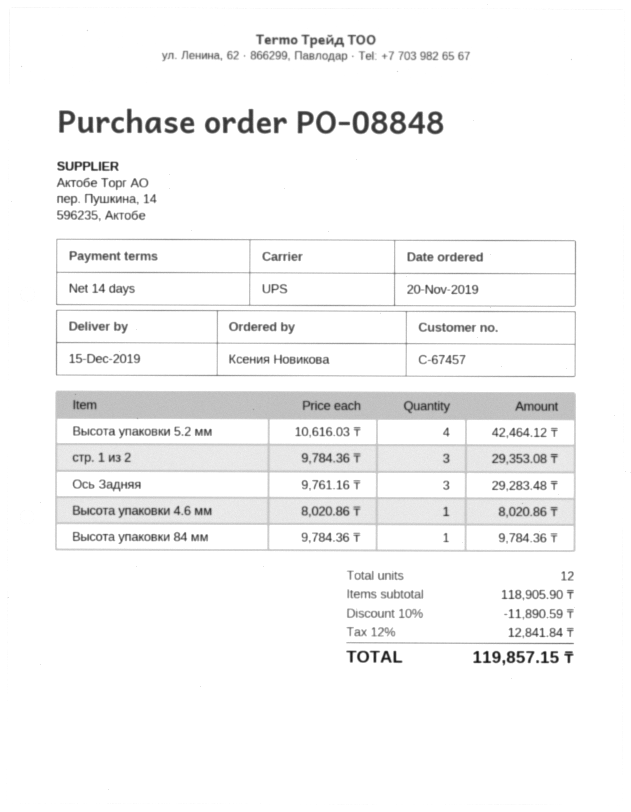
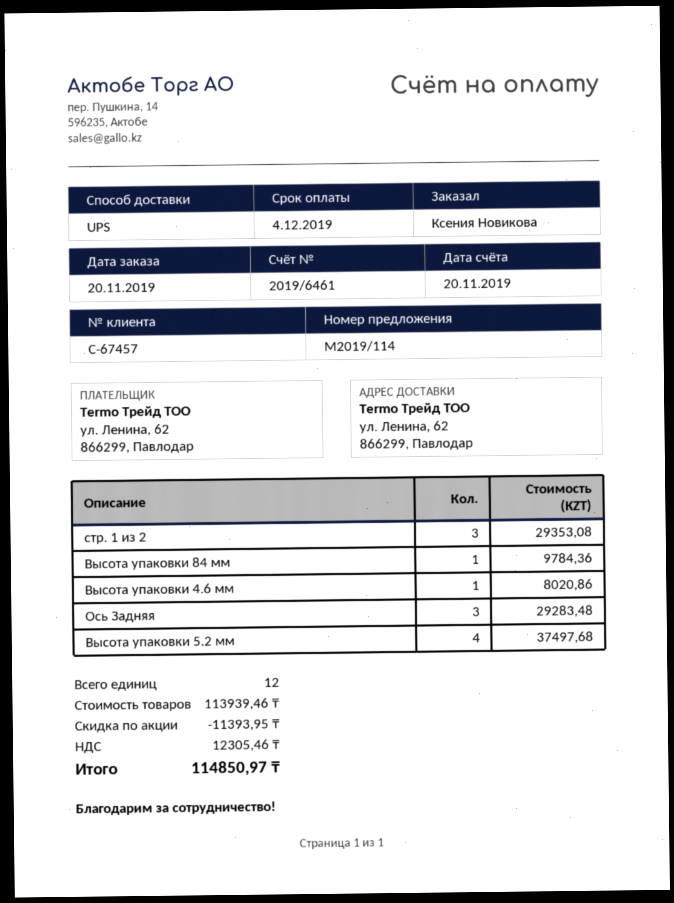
Высота упаковки 5.2 мм: 4 for 42464.12 -> 4 for 37497.68
subtotal: 118905.90 -> 113939.46
discount: 11890.59 -> 11393.95
tax: 12841.84 -> 12305.46
total: 119857.15 -> 114850.97

